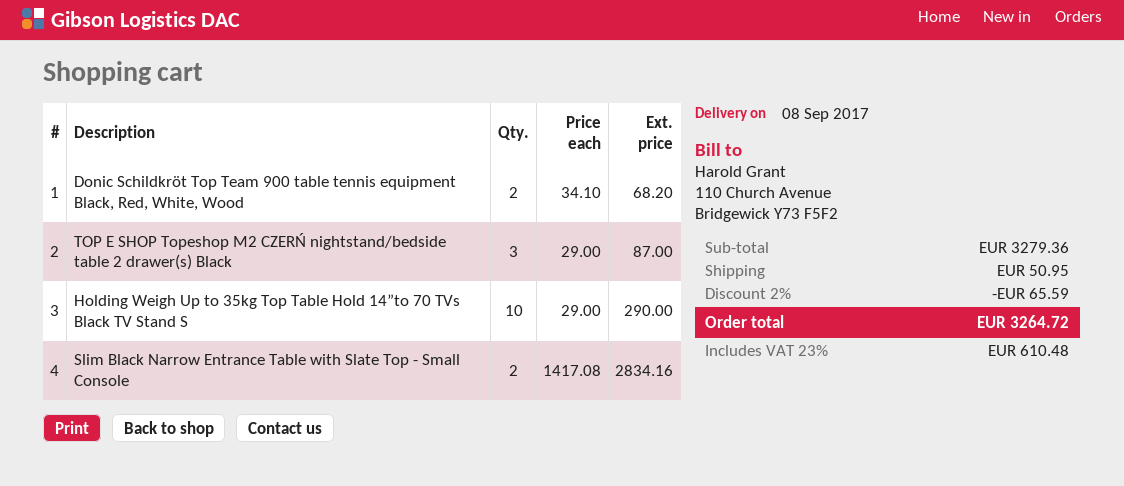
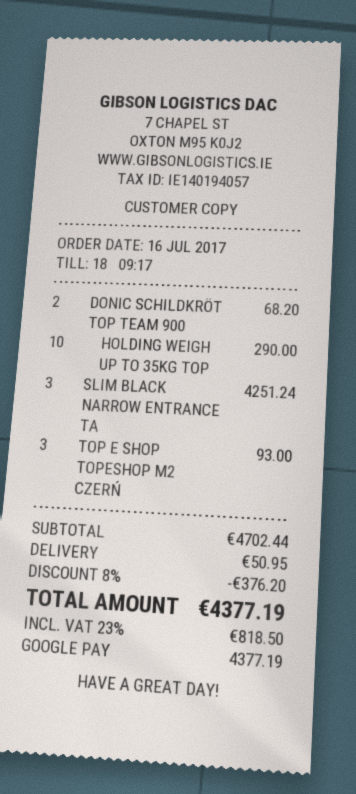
TOP E SHOP Topeshop M2 CZERŃ nightstand/bedside table 2 drawer(s) Black: 3 for 87.00 -> 3 for 93.00
Slim Black Narrow Entrance Table with Slate Top - Small Console: 2 for 2834.16 -> 3 for 4251.24
subtotal: 3279.36 -> 4702.44
discount: 2% = 65.59 -> 8% = 376.20
tax: 23% = 610.48 -> 23% = 818.50
total: 3264.72 -> 4377.19

